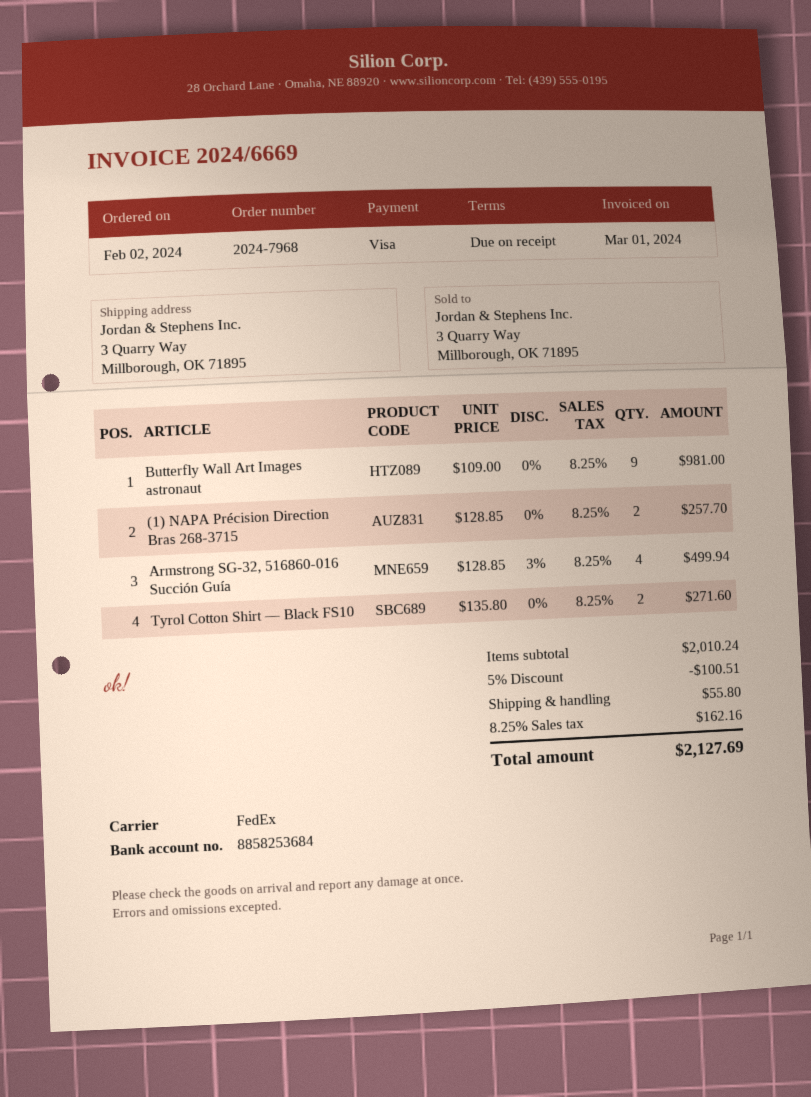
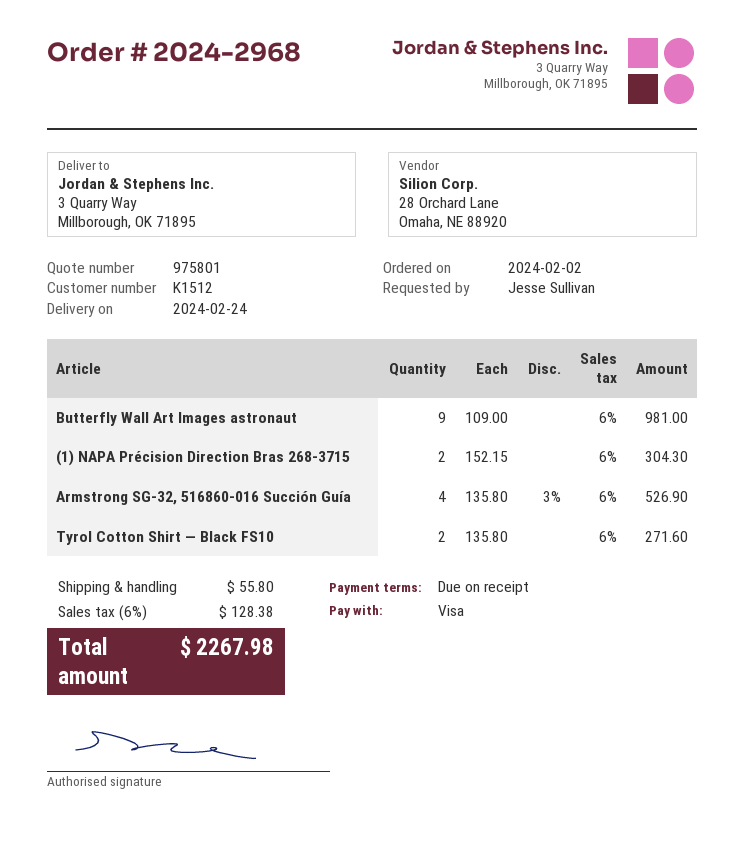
order number: 2024-7968 -> 2024-2968
(1) NAPA Précision Direction Bras 268-3715: 2 x 128.85 = 257.70 -> 2 x 152.15 = 304.30
Armstrong SG-32, 516860-016 Succión Guía: 4 x 128.85 - 3% = 499.94 -> 4 x 135.80 - 3% = 526.90
discount: 5% = 100.51 -> none
tax: 8.25% = 162.16 -> 6% = 128.38
total: 2127.69 -> 2267.98

